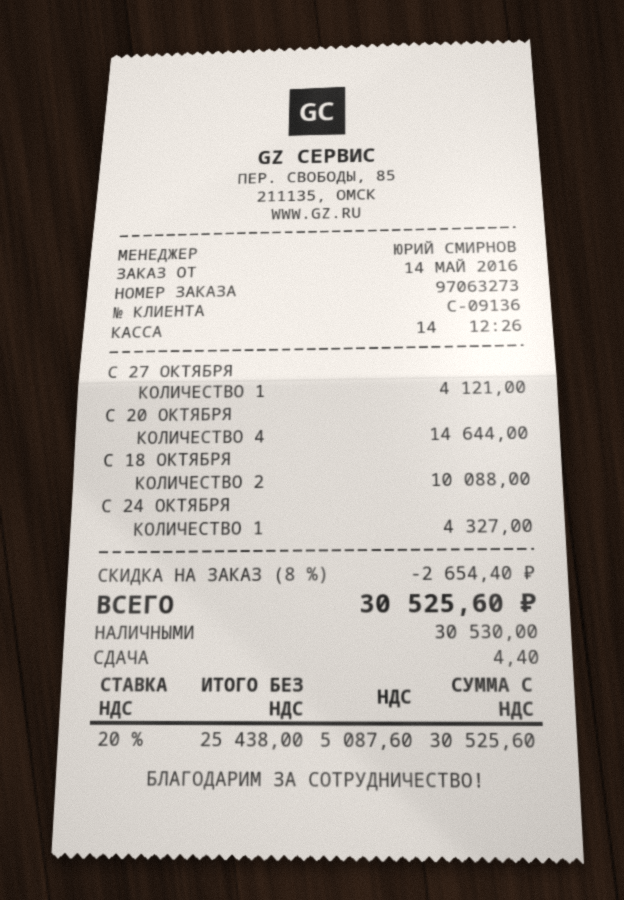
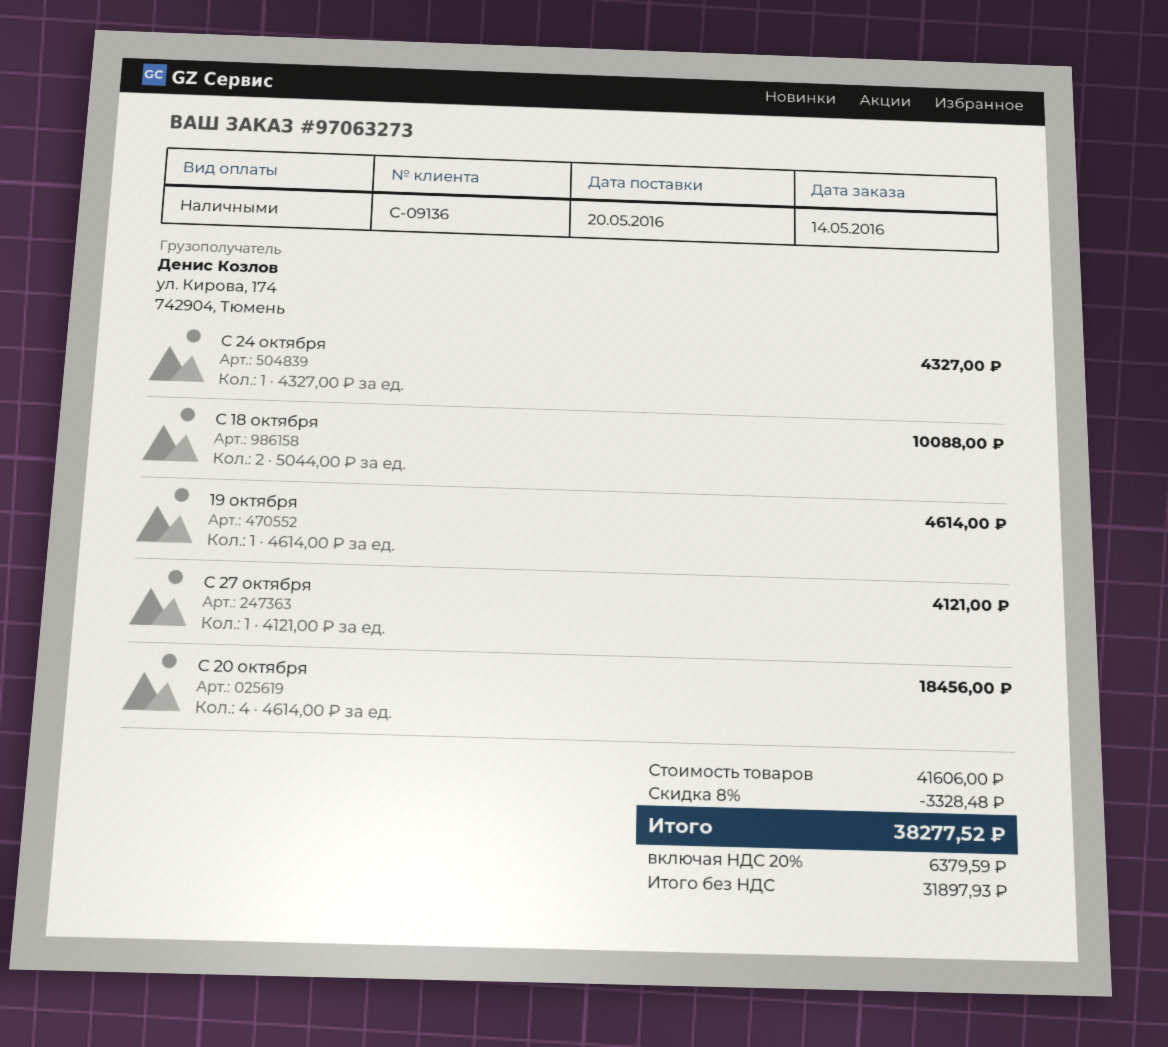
С 20 ОКТЯБРЯ: 4 for 14644.00 -> 4 for 18456.00
19 октября: none -> 1 for 4614.00
discount: 8% = 2654.40 -> 8% = 3328.48
net: 25438.00 -> 31897.93
tax: 20% = 5087.60 -> 20% = 6379.59
total: 30525.60 -> 38277.52

